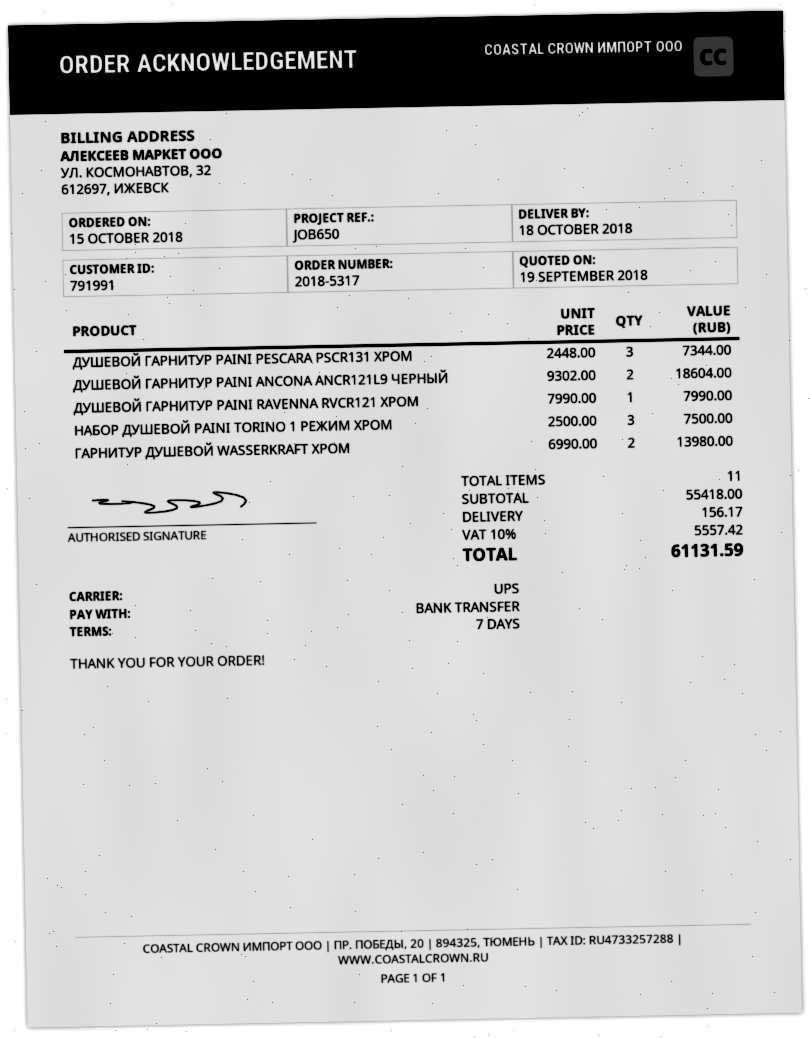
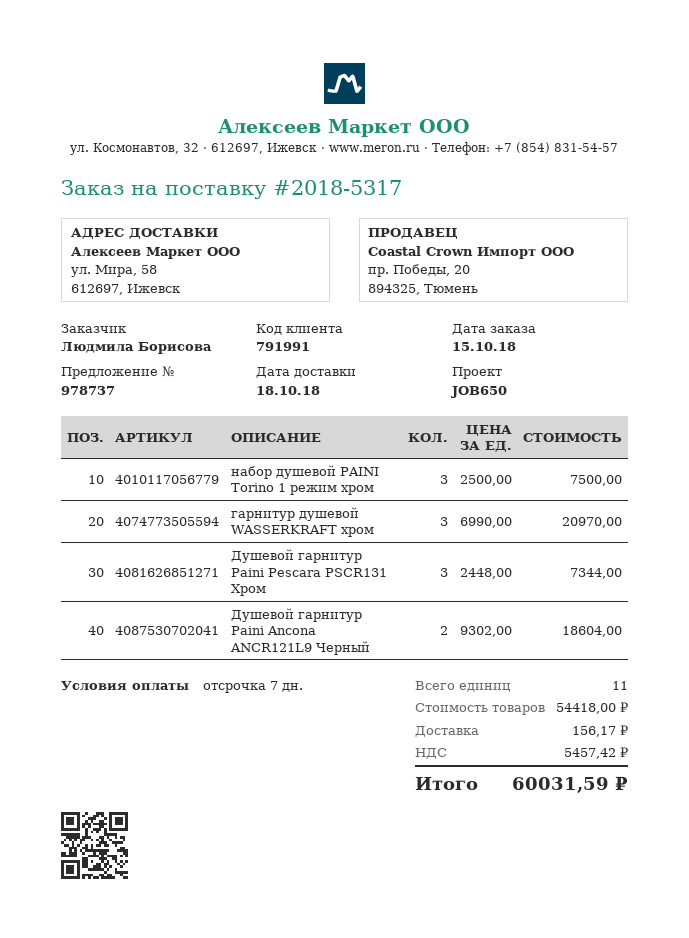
ДУШЕВОЙ ГАРНИТУР PAINI RAVENNA RVCR121 ХРОМ: 1 x 7990.00 = 7990.00 -> none
ГАРНИТУР ДУШЕВОЙ WASSERKRAFT ХРОМ: 2 x 6990.00 = 13980.00 -> 3 x 6990.00 = 20970.00
subtotal: 55418.00 -> 54418.00
tax: 5557.42 -> 5457.42
total: 61131.59 -> 60031.59

